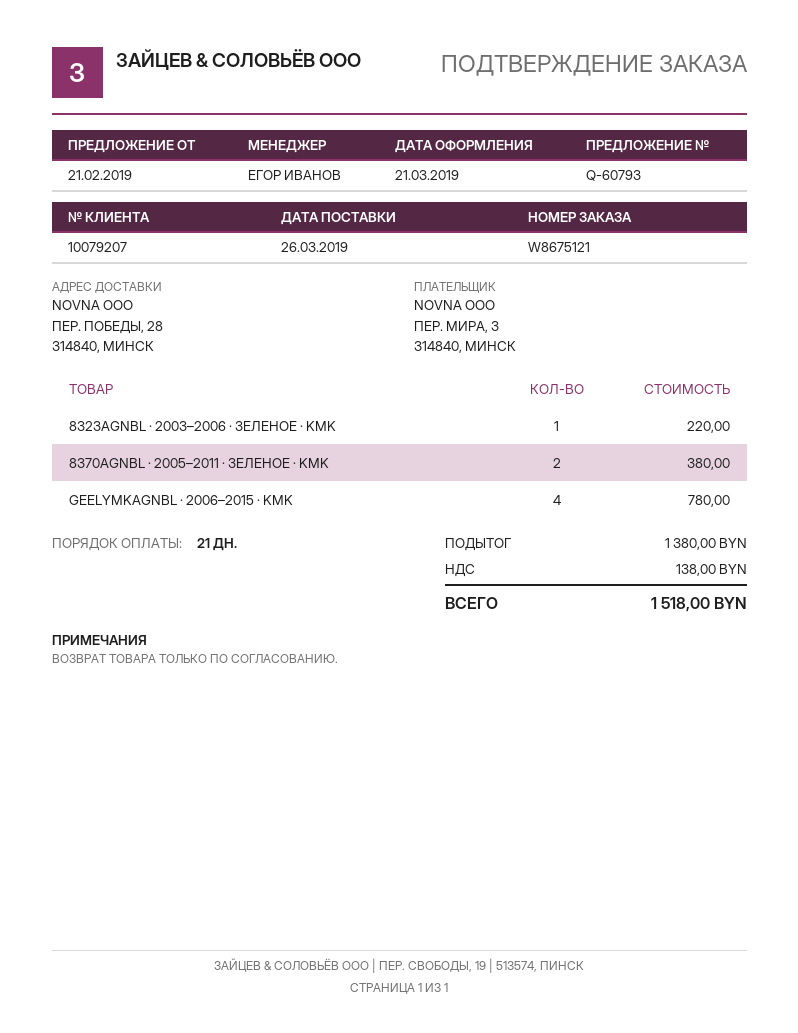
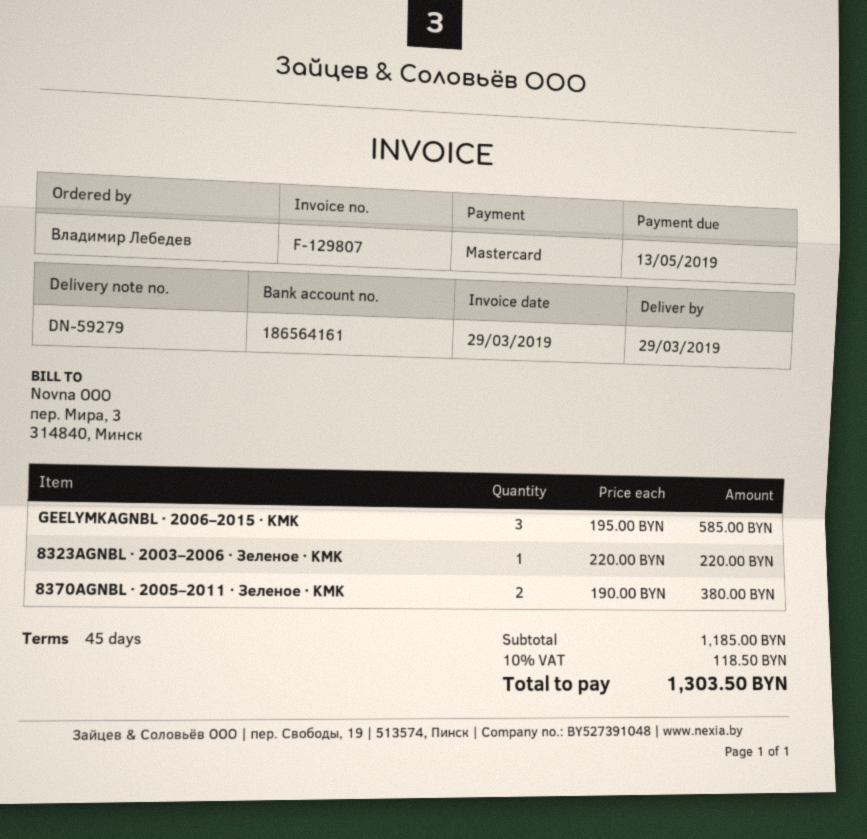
delivery date: 2019-03-26 -> 2019-03-29
payment terms: 21 days -> 45 days
GEELYMKAGNBL · 2006–2015 · KMK: 4 for 780.00 -> 3 for 585.00
subtotal: 1380.00 -> 1185.00
tax: 138.00 -> 118.50
total: 1518.00 -> 1303.50

